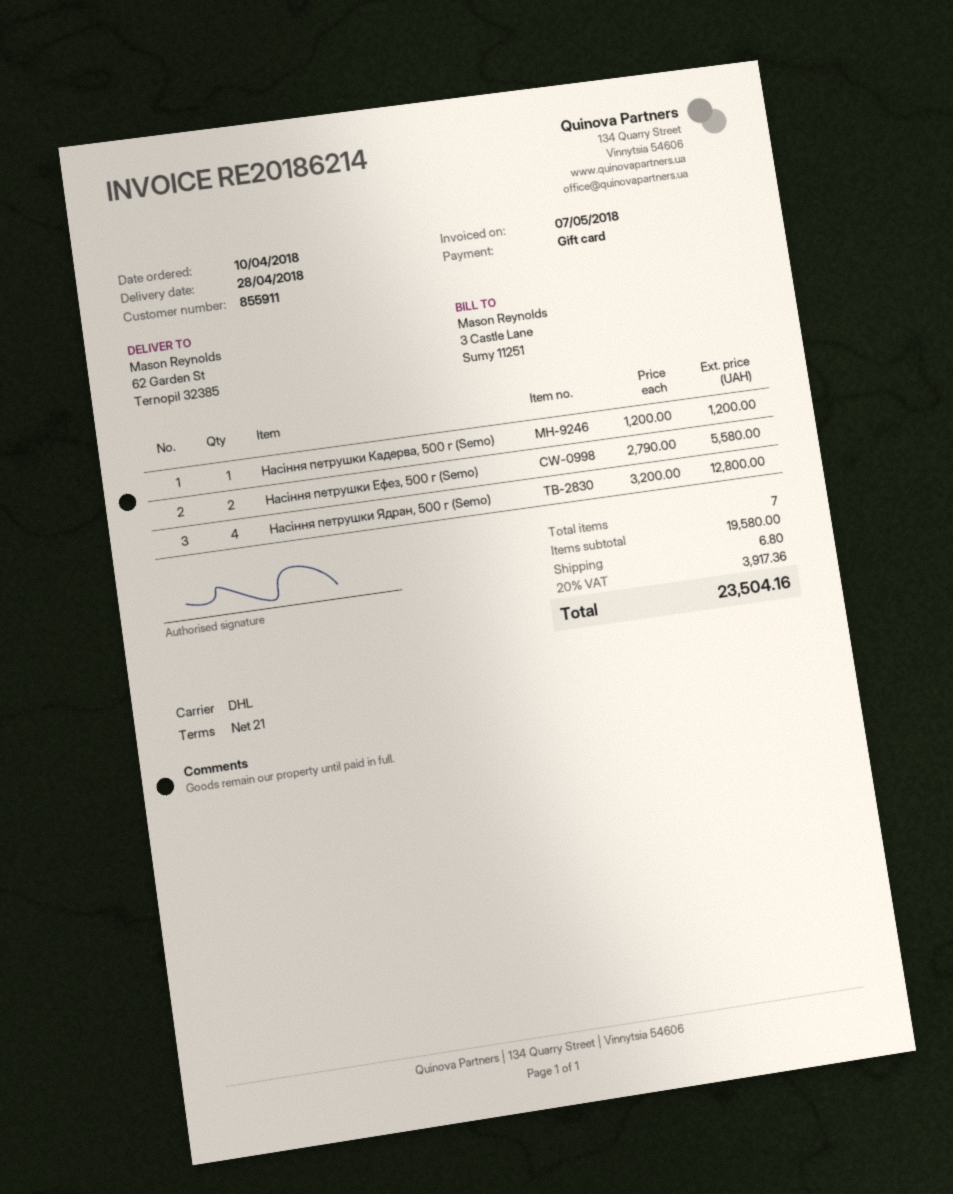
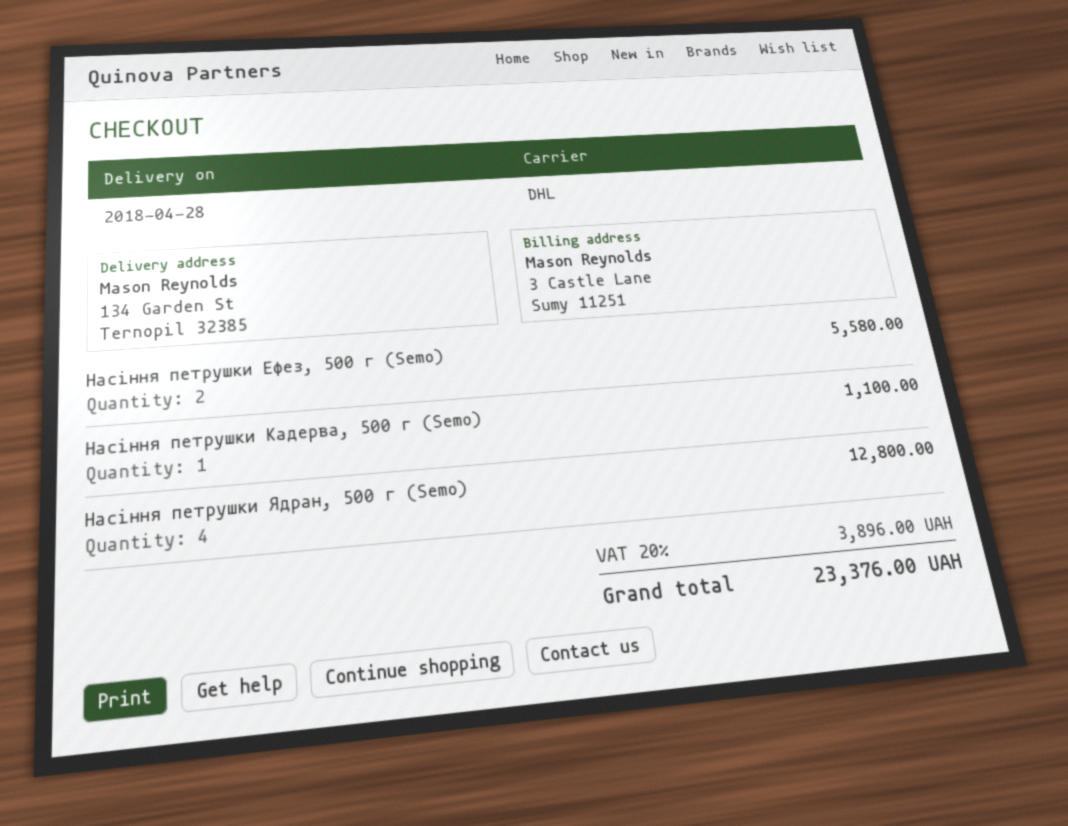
ship to: 62 Garden St, Ternopil 32385 -> 134 Garden St, Ternopil 32385
Насіння петрушки Кадерва, 500 г (Semo): 1 for 1200.00 -> 1 for 1100.00
shipping: 6.80 -> none
tax: 20% = 3917.36 -> 20% = 3896.00
total: 23504.16 -> 23376.00

